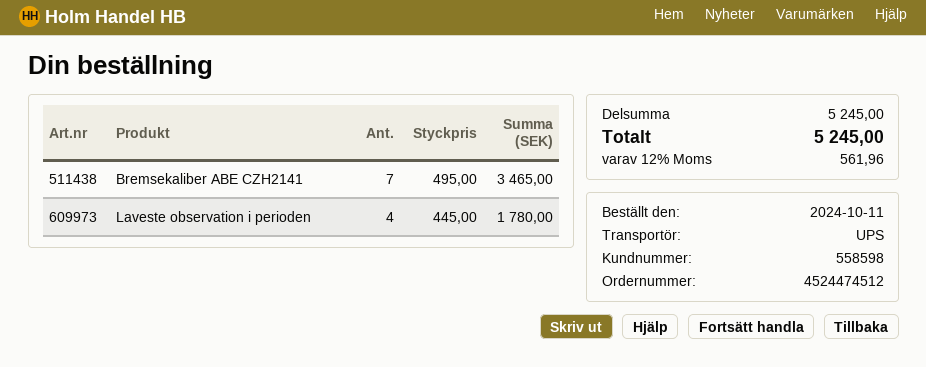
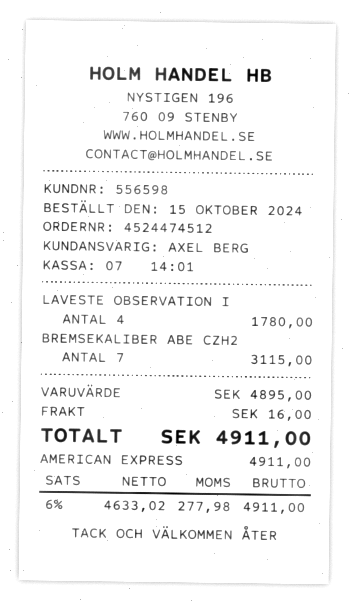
order date: 2024-10-11 -> 2024-10-15
customer number: 558598 -> 556598
Bremsekaliber ABE CZH2141: 7 for 3465.00 -> 7 for 3115.00
subtotal: 5245.00 -> 4895.00
shipping: none -> 16.00
tax: 12% = 561.96 -> 6% = 277.98
total: 5245.00 -> 4911.00

